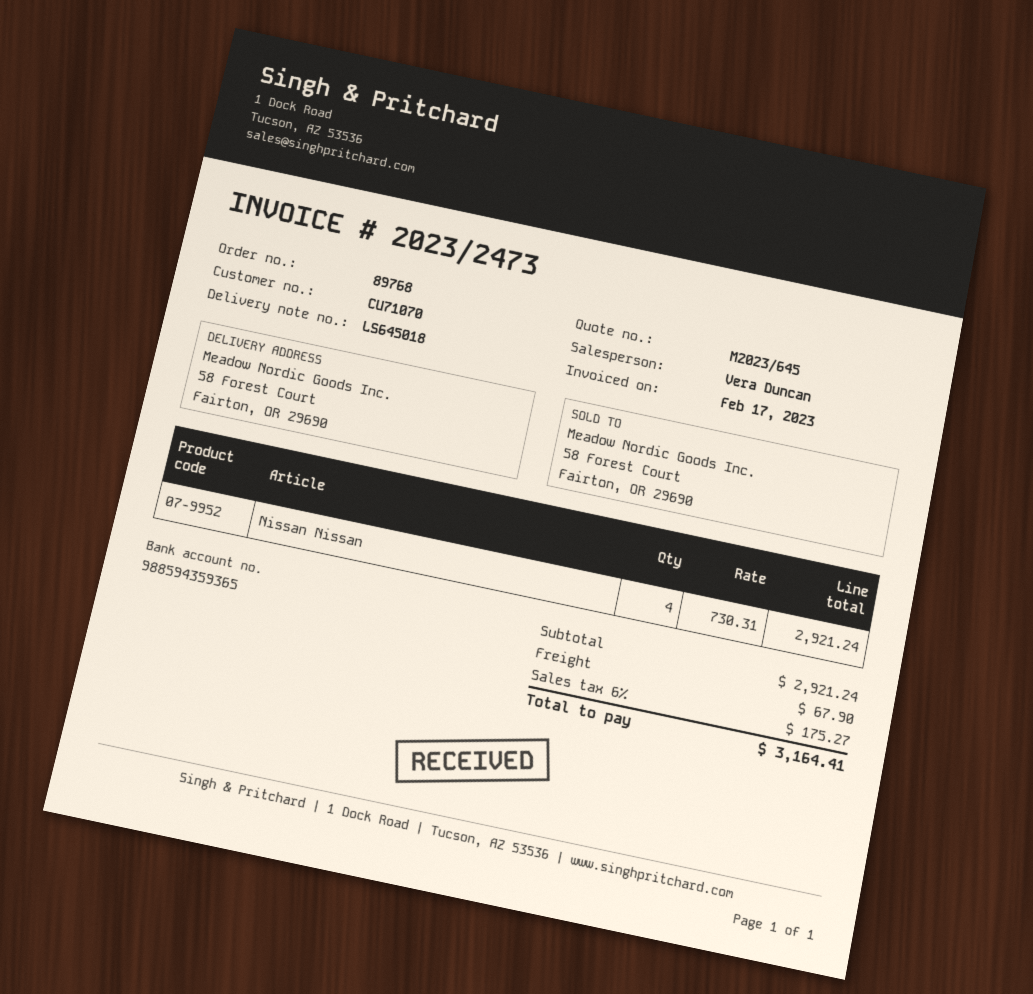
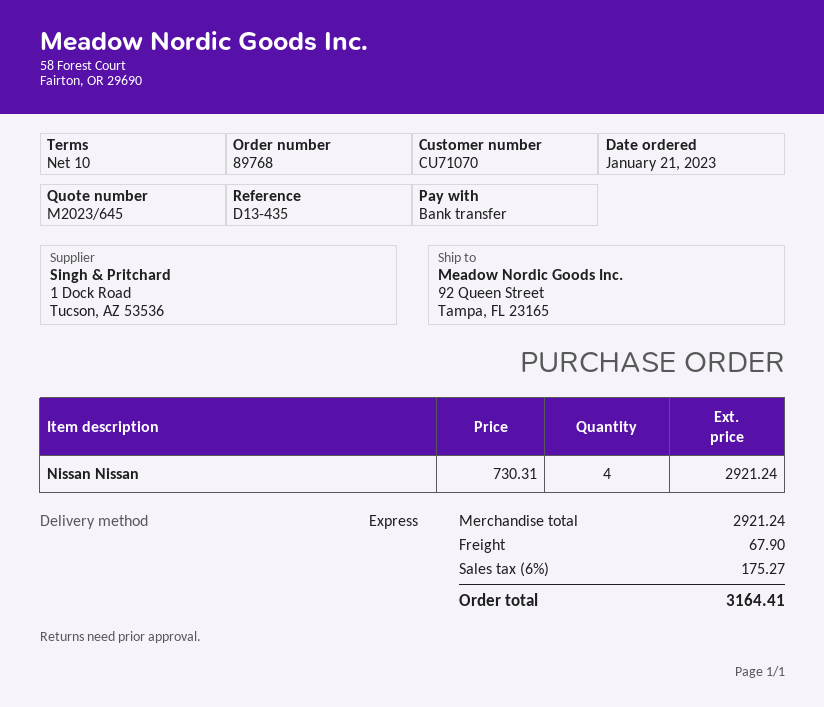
ship to: 58 Forest Court, Fairton, OR 29690 -> 92 Queen Street, Tampa, FL 23165

